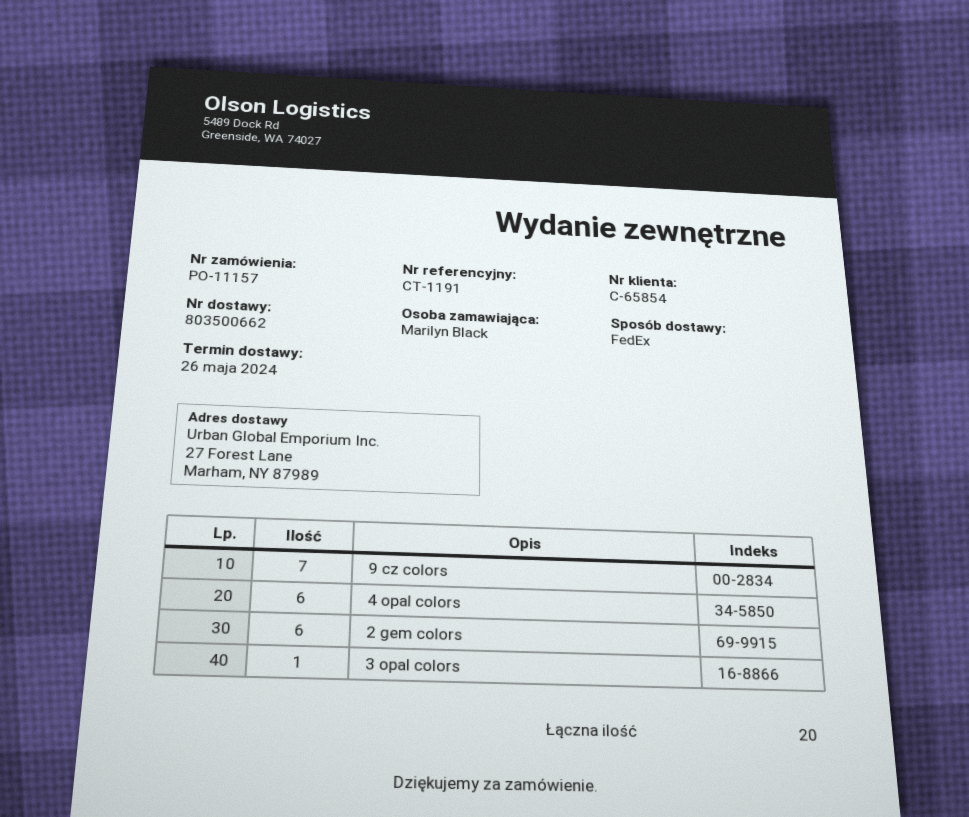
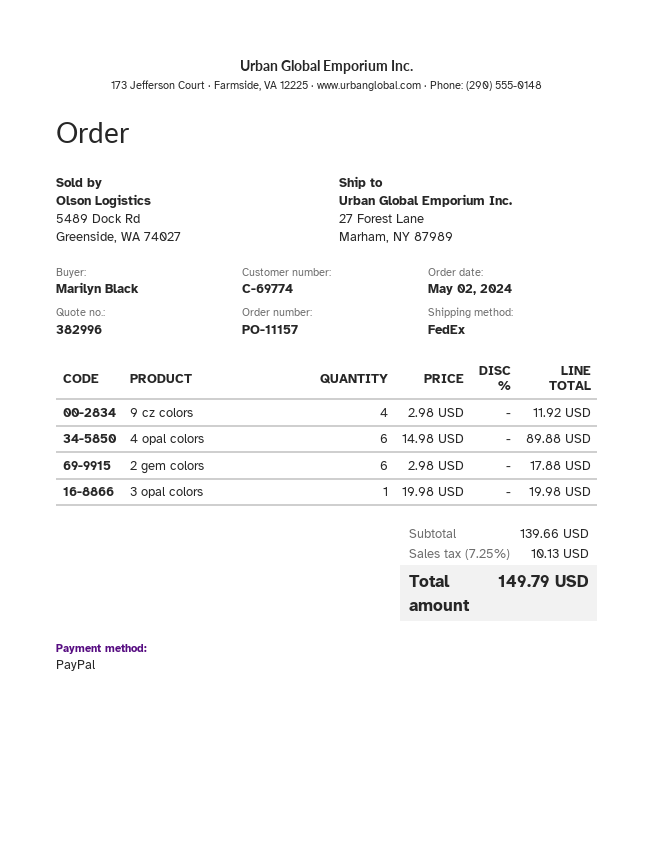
customer number: C-65854 -> C-69774
9 cz colors: 7 -> 4

